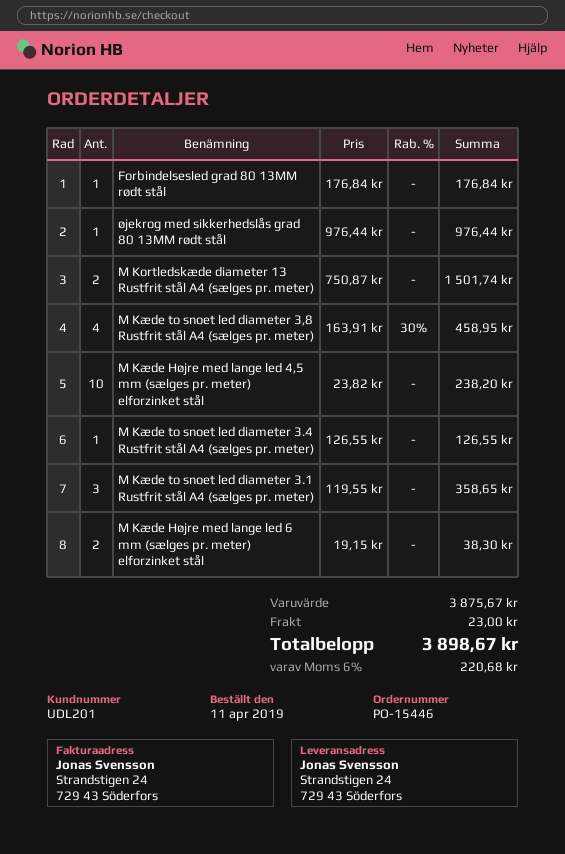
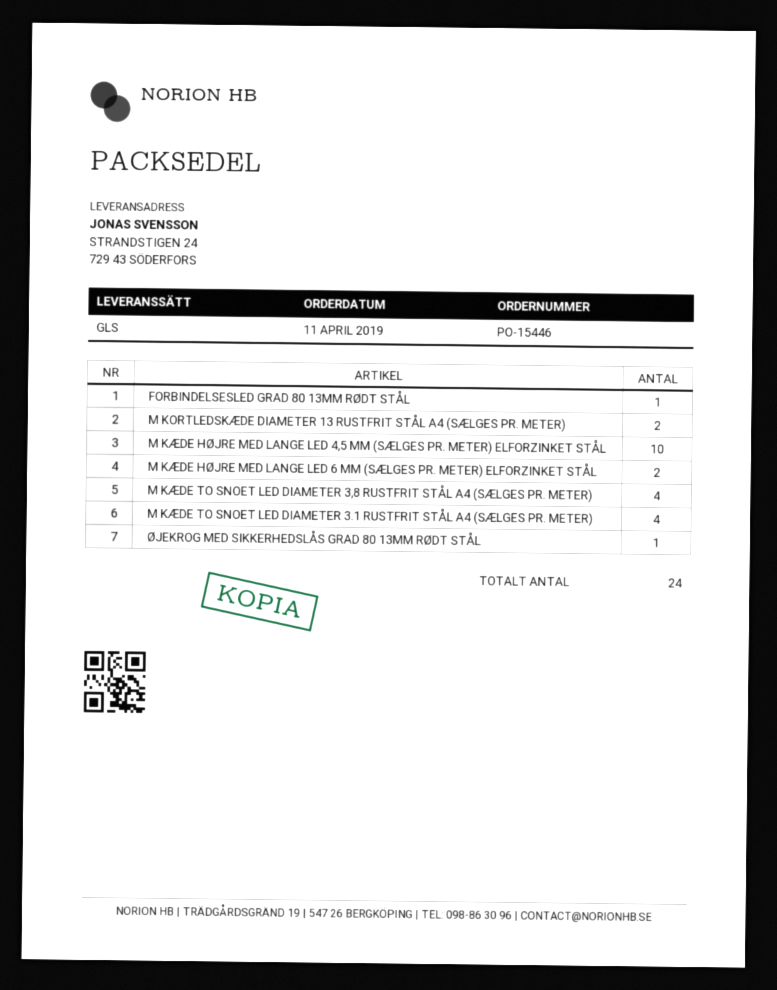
M Kæde to snoet led diameter 3.4 Rustfrit stål A4 (sælges pr. meter): 1 -> none
M Kæde to snoet led diameter 3.1 Rustfrit stål A4 (sælges pr. meter): 3 -> 4

